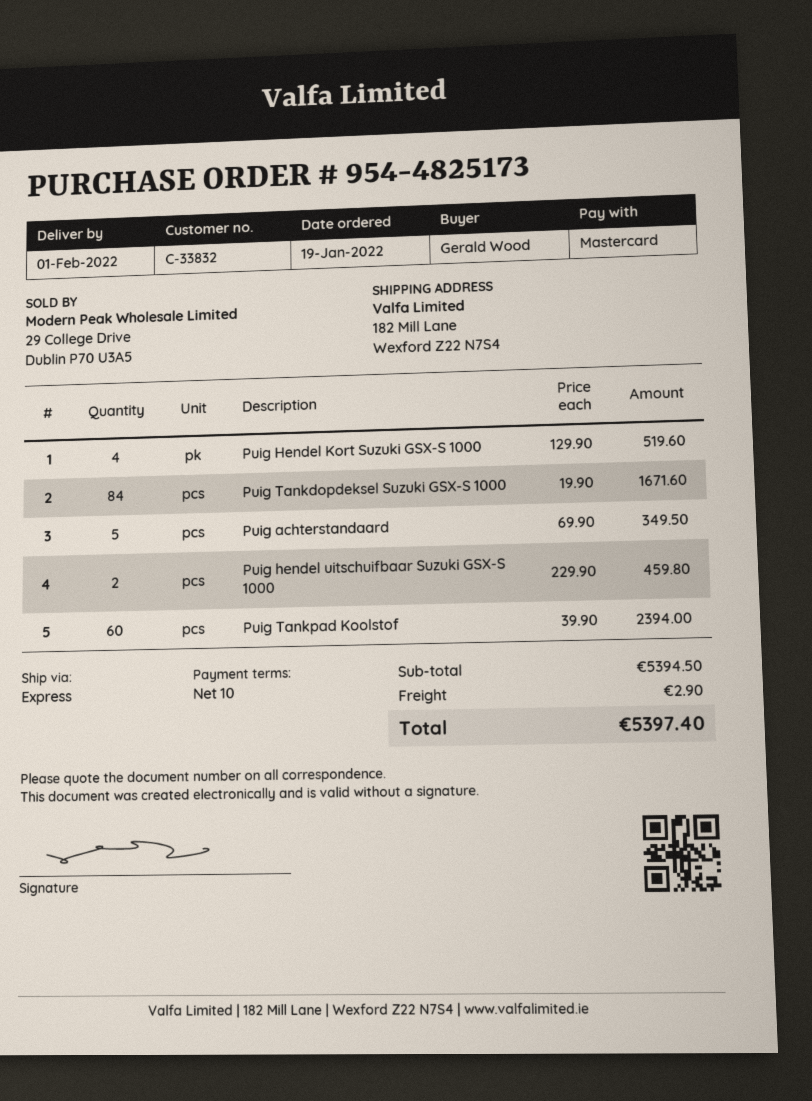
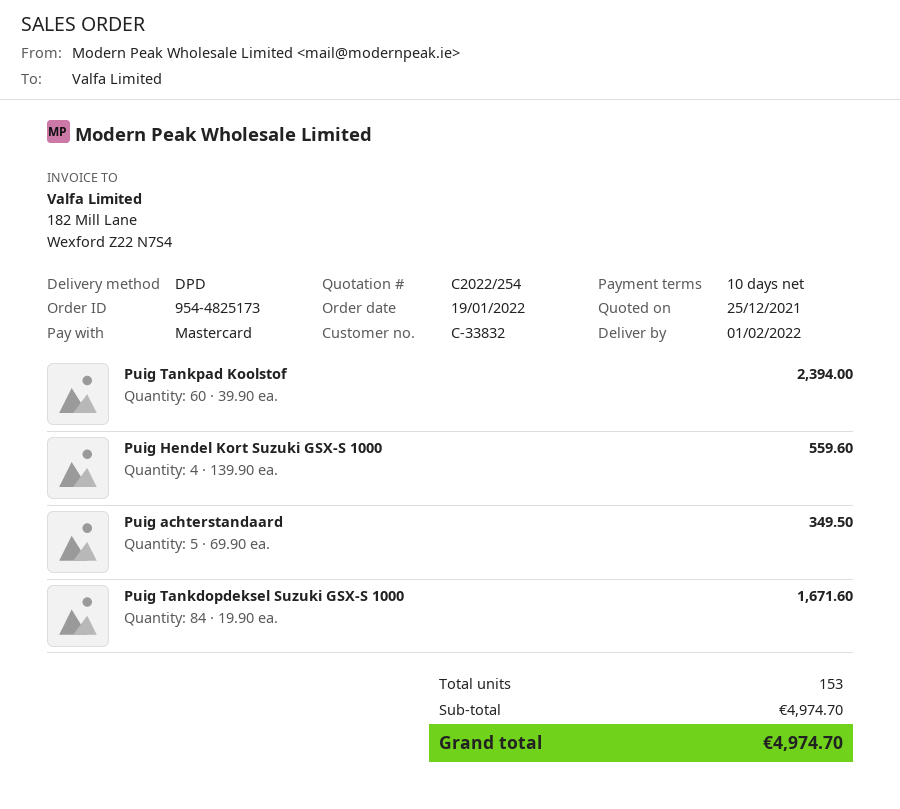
shipping method: express -> DPD
Puig Hendel Kort Suzuki GSX-S 1000: 4 x 129.90 = 519.60 -> 4 x 139.90 = 559.60
Puig hendel uitschuifbaar Suzuki GSX-S 1000: 2 x 229.90 = 459.80 -> none
subtotal: 5394.50 -> 4974.70
shipping: 2.90 -> none
total: 5397.40 -> 4974.70

